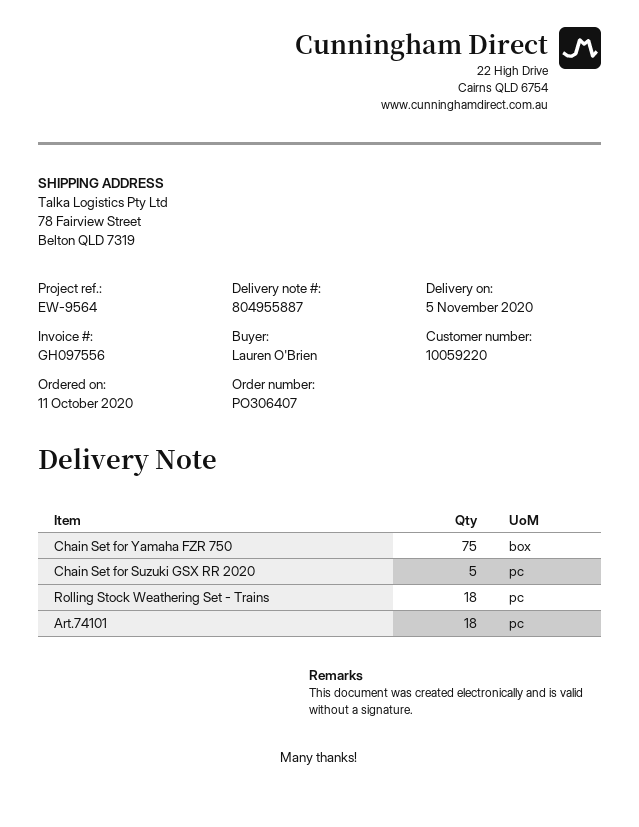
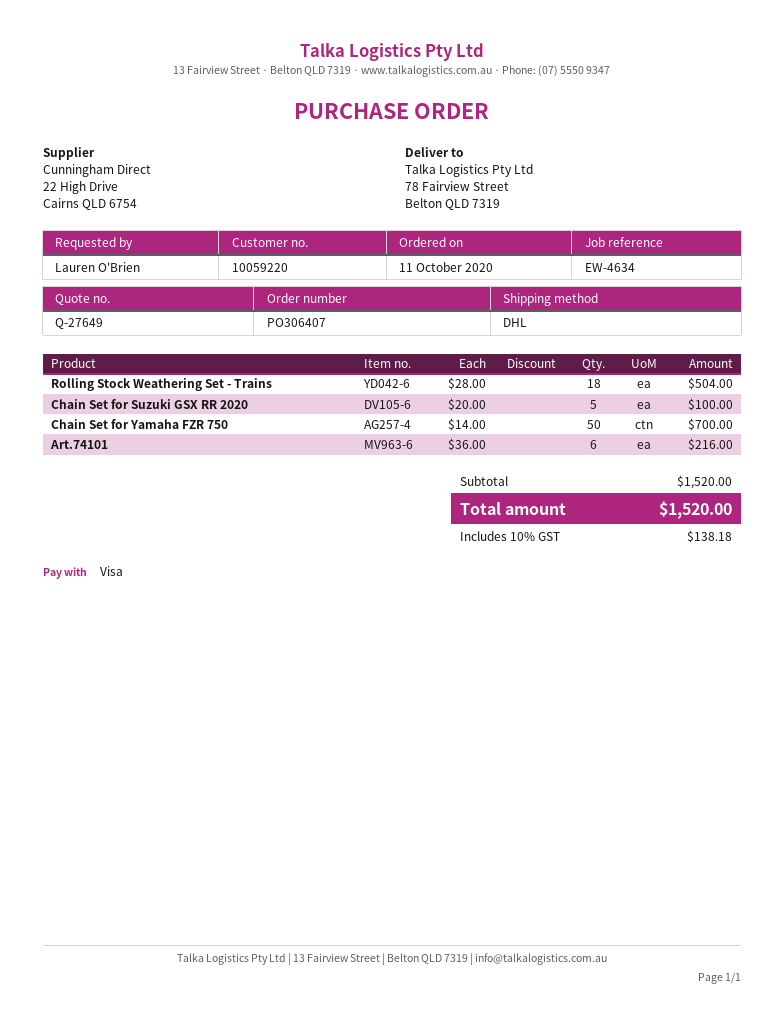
reference: EW-9564 -> EW-4634
Chain Set for Yamaha FZR 750: 75 -> 50
Art.74101: 18 -> 6

